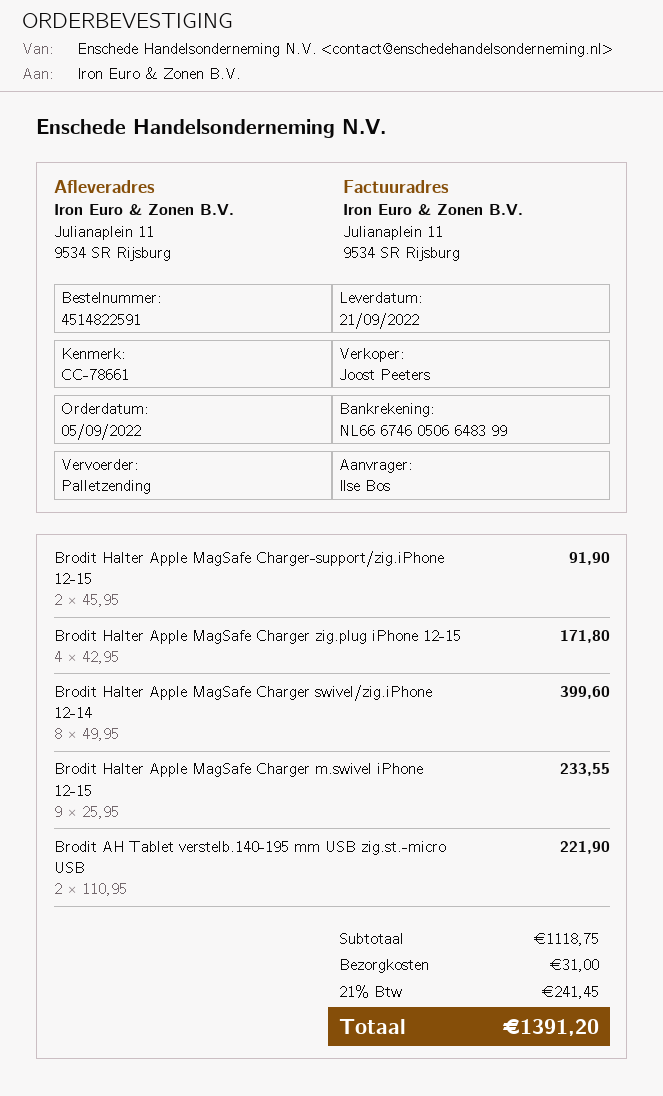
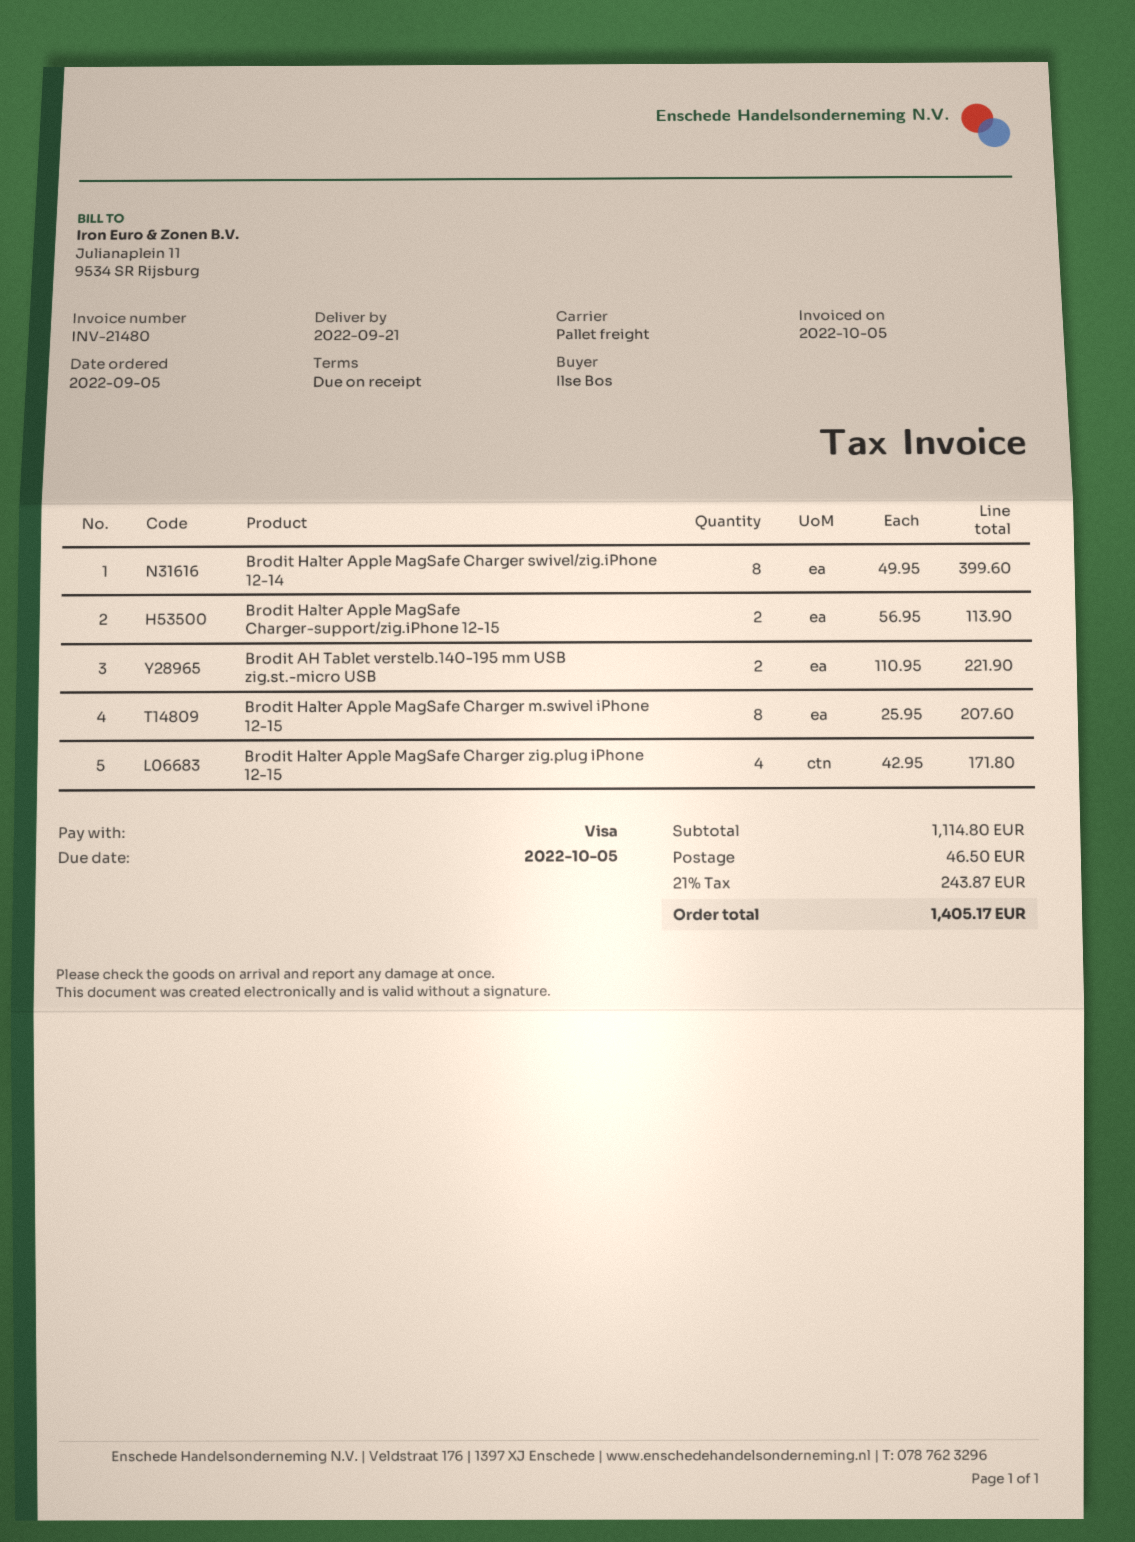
Brodit Halter Apple MagSafe Charger-support/zig.iPhone 12-15: 2 x 45.95 = 91.90 -> 2 x 56.95 = 113.90
Brodit Halter Apple MagSafe Charger m.swivel iPhone 12-15: 9 x 25.95 = 233.55 -> 8 x 25.95 = 207.60
subtotal: 1118.75 -> 1114.80
shipping: 31.00 -> 46.50
tax: 21% = 241.45 -> 21% = 243.87
total: 1391.20 -> 1405.17

